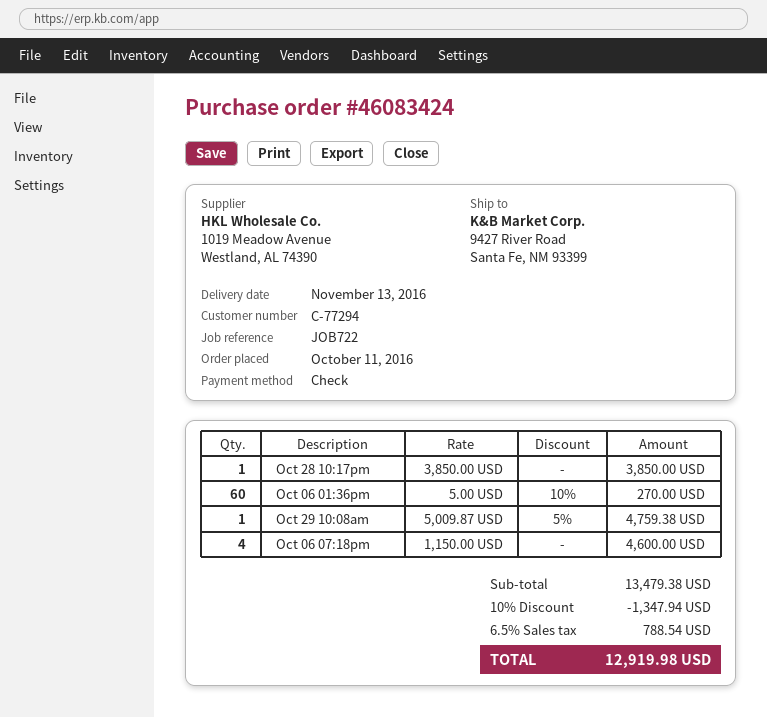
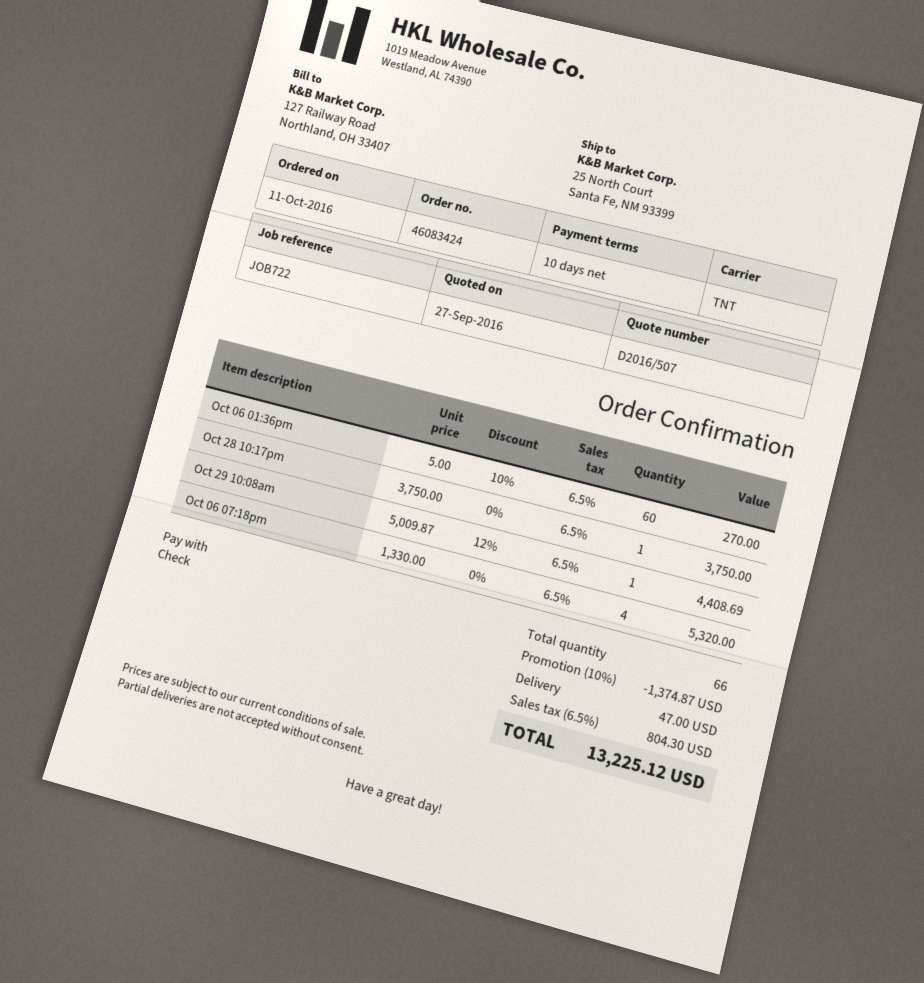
ship to: 9427 River Road, Santa Fe, NM 93399 -> 25 North Court, Santa Fe, NM 93399
Oct 28 10:17pm: 1 x 3850.00 = 3850.00 -> 1 x 3750.00 = 3750.00
Oct 29 10:08am: 1 x 5009.87 - 5% = 4759.38 -> 1 x 5009.87 - 12% = 4408.69
Oct 06 07:18pm: 4 x 1150.00 = 4600.00 -> 4 x 1330.00 = 5320.00
discount: 10% = 1347.94 -> 10% = 1374.87
shipping: none -> 47.00
tax: 6.5% = 788.54 -> 6.5% = 804.30
total: 12919.98 -> 13225.12

